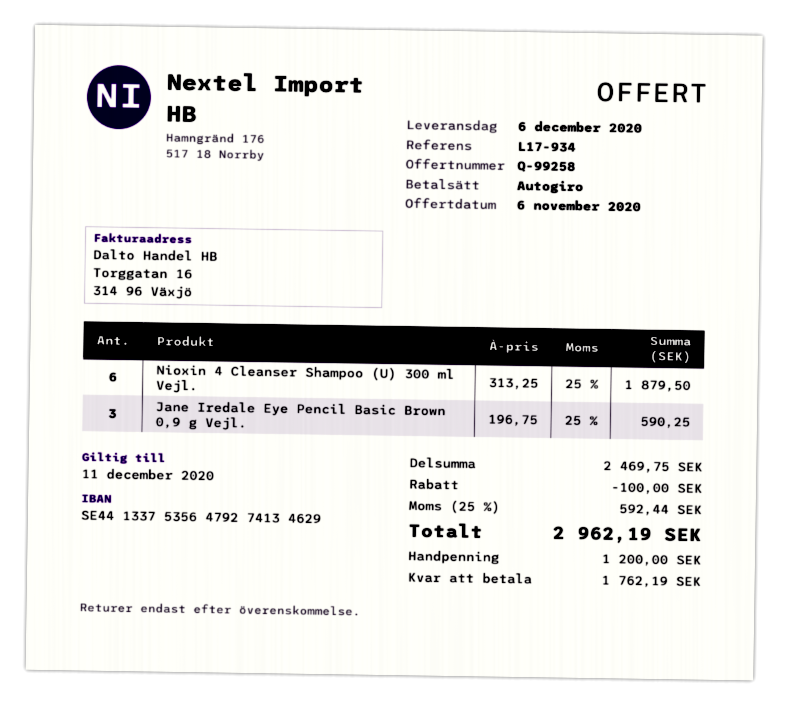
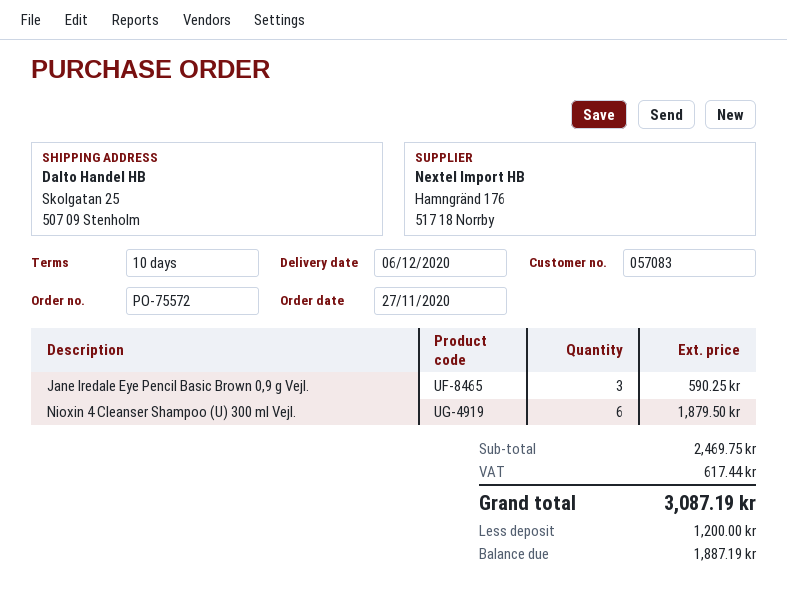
discount: 100.00 -> none
tax: 592.44 -> 617.44
total: 2962.19 -> 3087.19
balance: 1762.19 -> 1887.19

